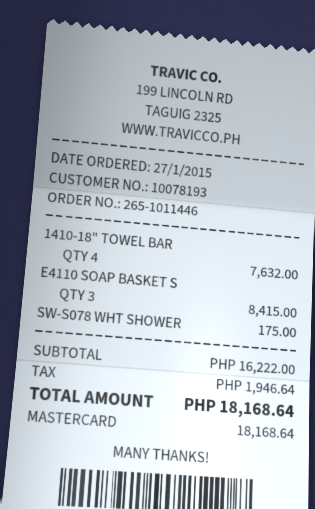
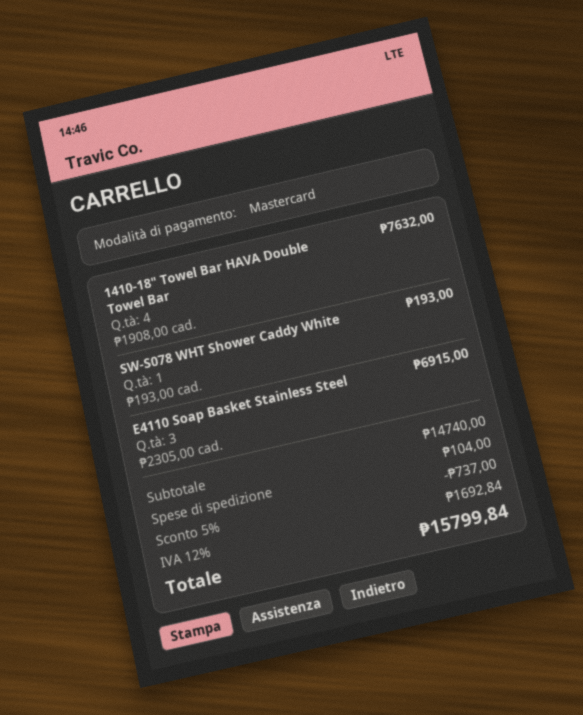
E4110 SOAP BASKET S: 3 for 8415.00 -> 3 for 6915.00
SW-S078 WHT SHOWER: 1 for 175.00 -> 1 for 193.00
subtotal: 16222.00 -> 14740.00
discount: none -> 5% = 737.00
shipping: none -> 104.00
tax: 1946.64 -> 1692.84
total: 18168.64 -> 15799.84

